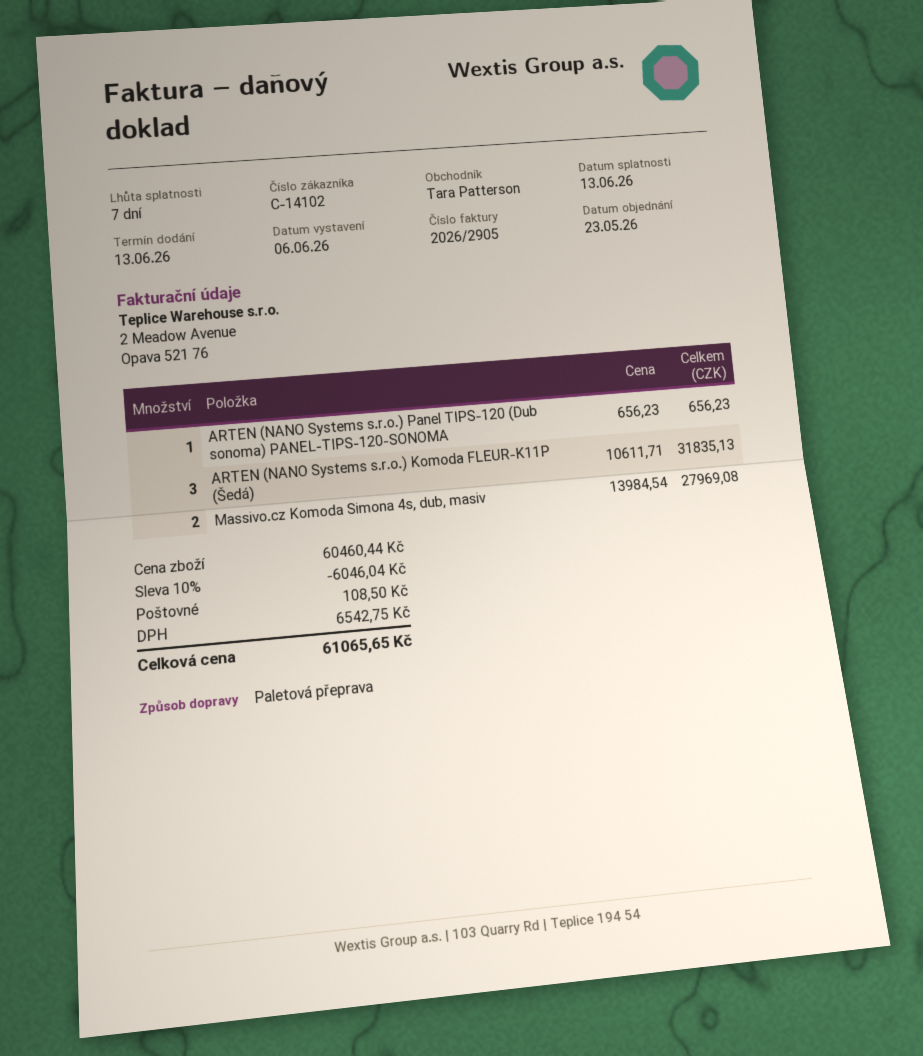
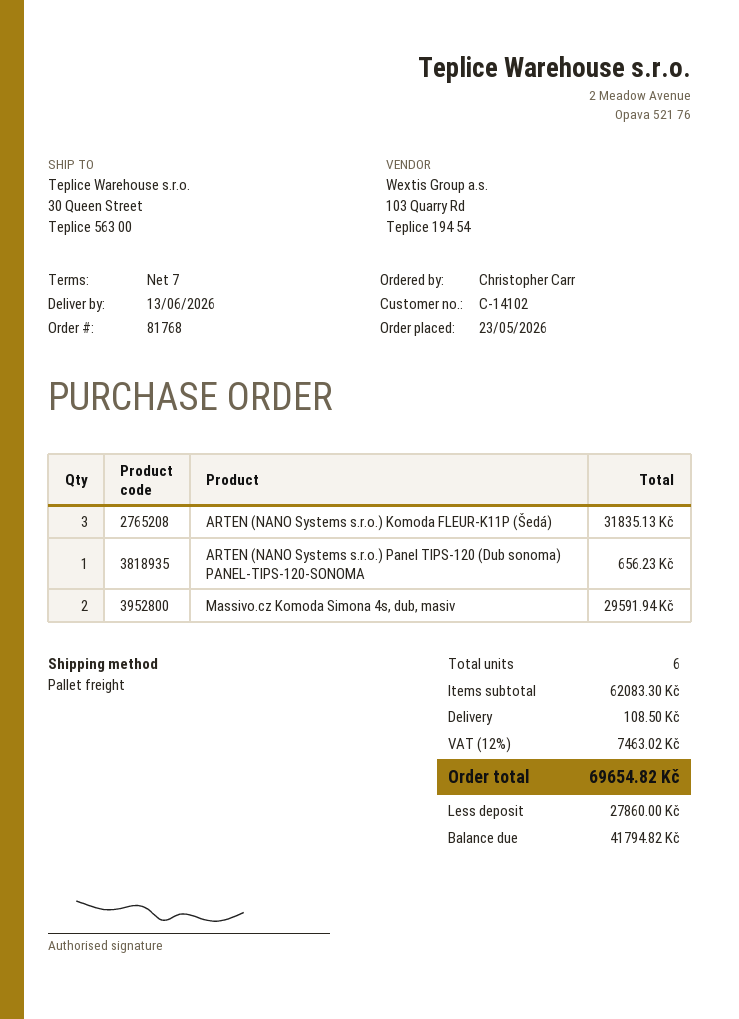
Massivo.cz Komoda Simona 4s, dub, masiv: 2 for 27969.08 -> 2 for 29591.94
subtotal: 60460.44 -> 62083.30
discount: 10% = 6046.04 -> none
tax: 6542.75 -> 7463.02
total: 61065.65 -> 69654.82

